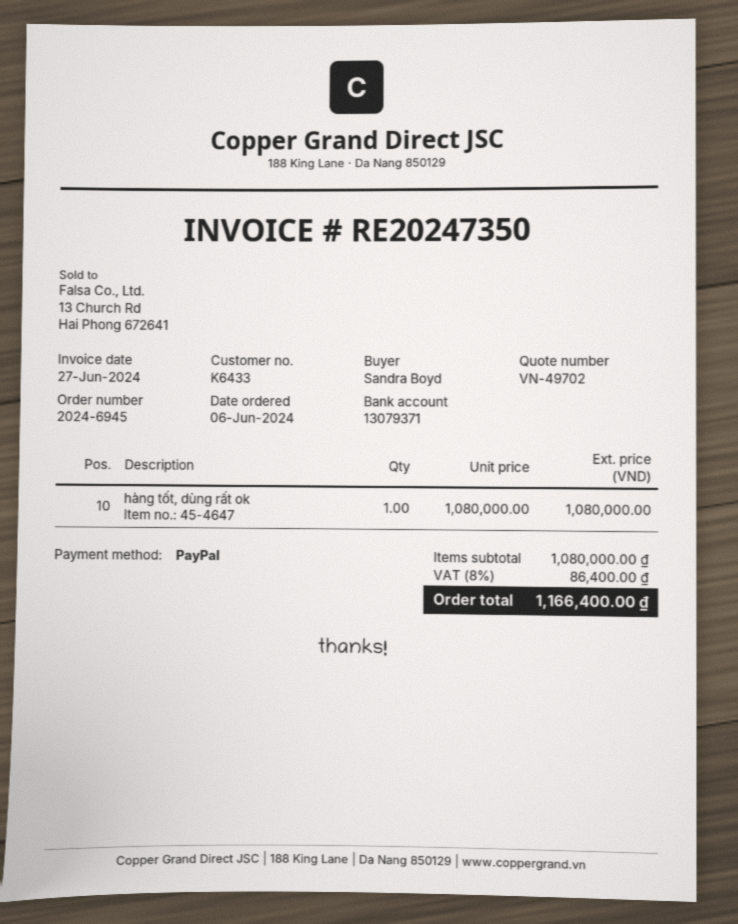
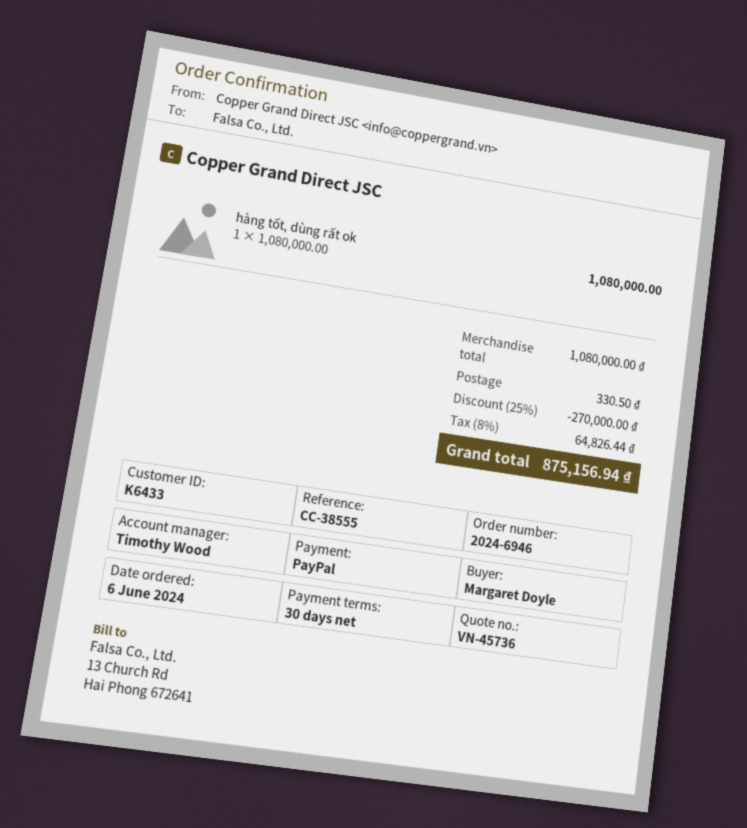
quote number: VN-49702 -> VN-45736
order number: 2024-6945 -> 2024-6946
ordered by: Sandra Boyd -> Margaret Doyle
discount: none -> 25% = 270000.00
shipping: none -> 330.50
tax: 8% = 86400.00 -> 8% = 64826.44
total: 1166400.00 -> 875156.94

